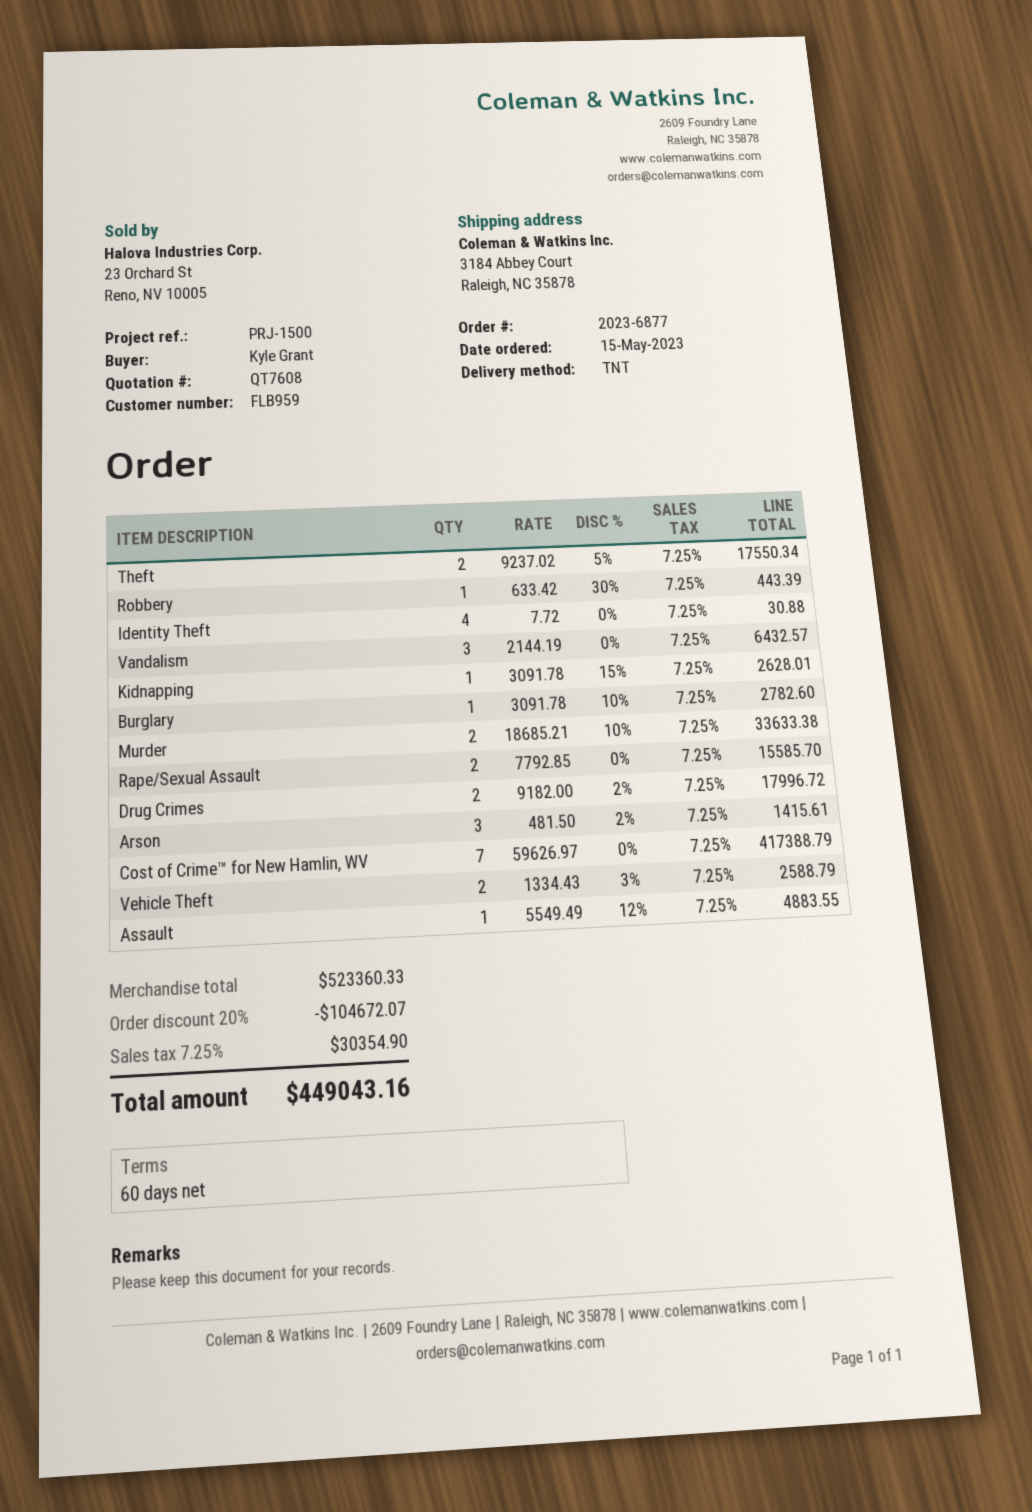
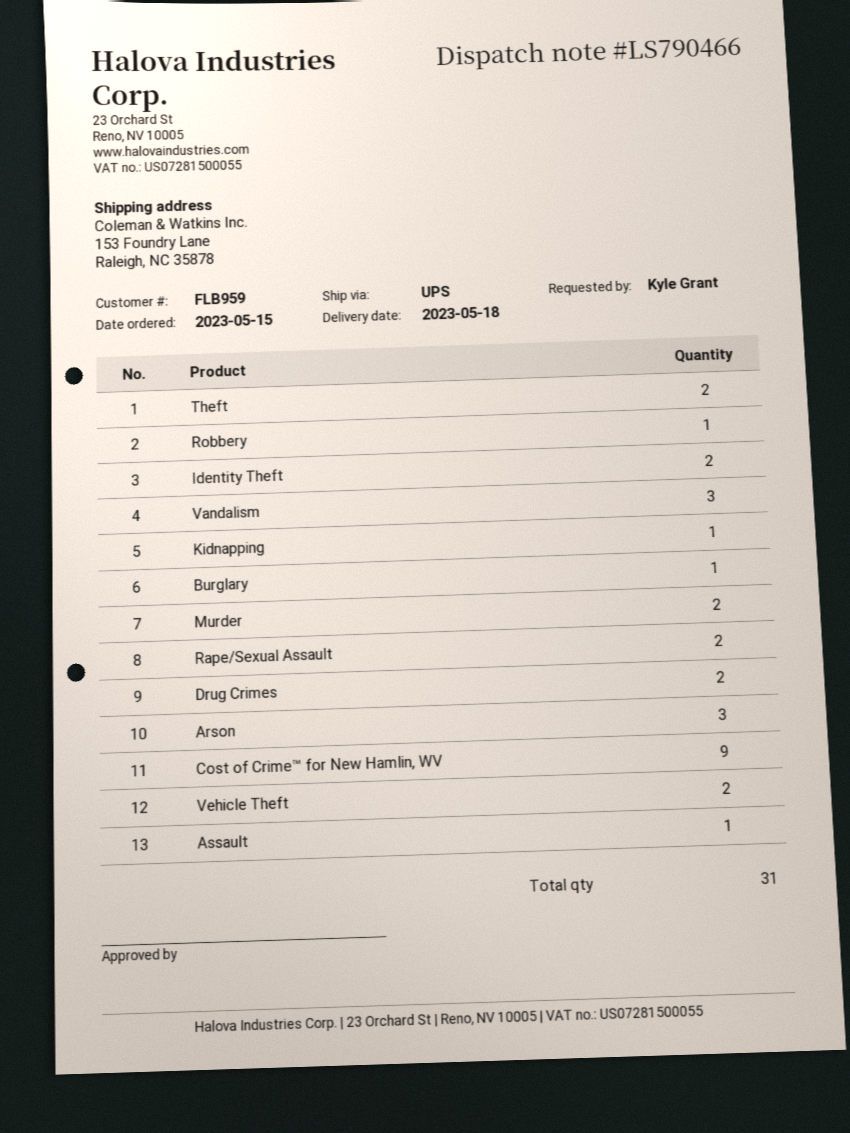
shipping method: TNT -> UPS
ship to: 3184 Abbey Court, Raleigh, NC 35878 -> 153 Foundry Lane, Raleigh, NC 35878
Identity Theft: 4 -> 2
Cost of Crime™ for New Hamlin, WV: 7 -> 9

